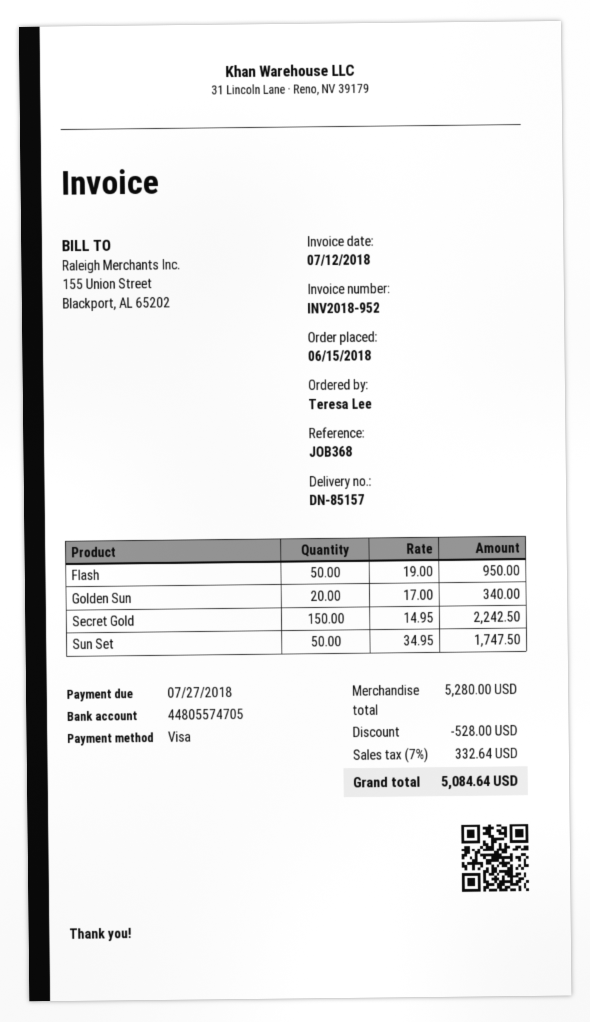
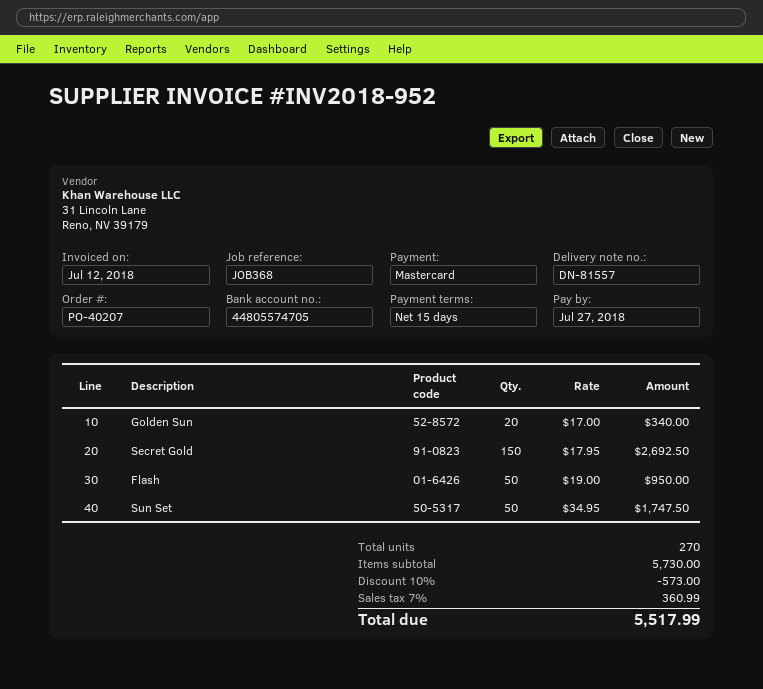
delivery note number: DN-85157 -> DN-81557
payment method: Visa -> Mastercard
Secret Gold: 150 x 14.95 = 2242.50 -> 150 x 17.95 = 2692.50
subtotal: 5280.00 -> 5730.00
discount: 528.00 -> 573.00
tax: 7% = 332.64 -> 7% = 360.99
total: 5084.64 -> 5517.99

